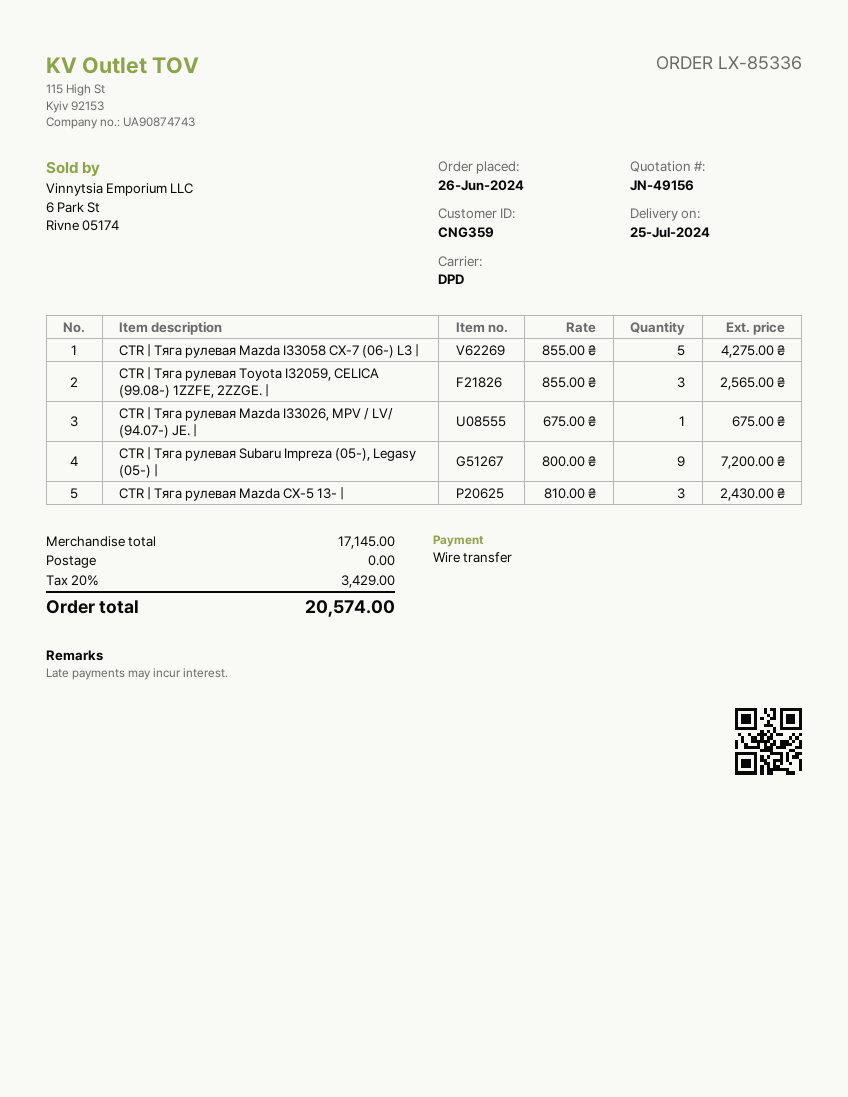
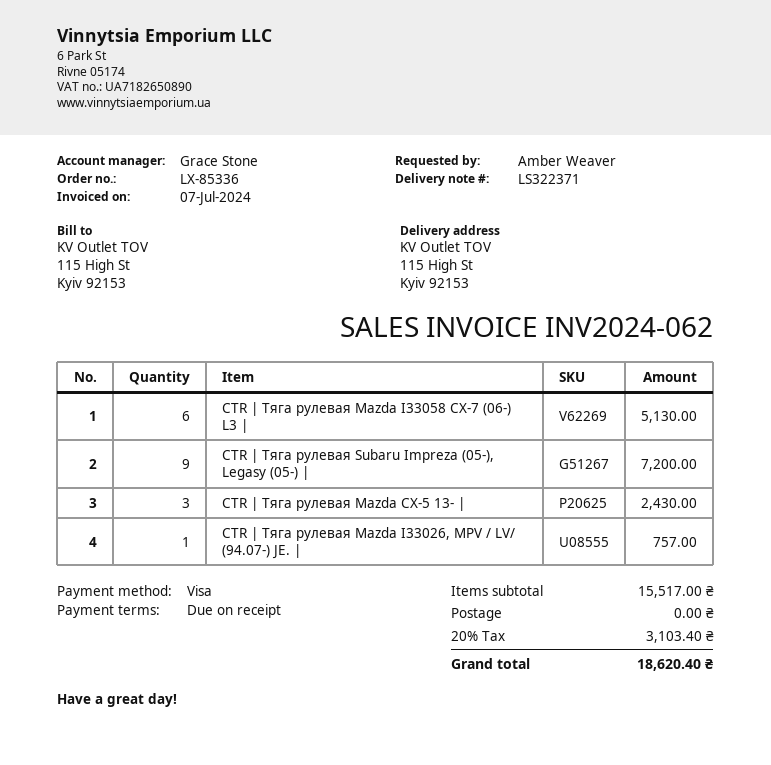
payment method: bank transfer -> Visa
CTR | Тяга рулевая Mazda I33058 CX-7 (06-) L3 |: 5 for 4275.00 -> 6 for 5130.00
CTR | Тяга рулевая Toyota I32059, CELICA (99.08-) 1ZZFE, 2ZZGE. |: 3 for 2565.00 -> none
CTR | Тяга рулевая Mazda I33026, MPV / LV/ (94.07-) JE. |: 1 for 675.00 -> 1 for 757.00
subtotal: 17145.00 -> 15517.00
tax: 20% = 3429.00 -> 20% = 3103.40
total: 20574.00 -> 18620.40

